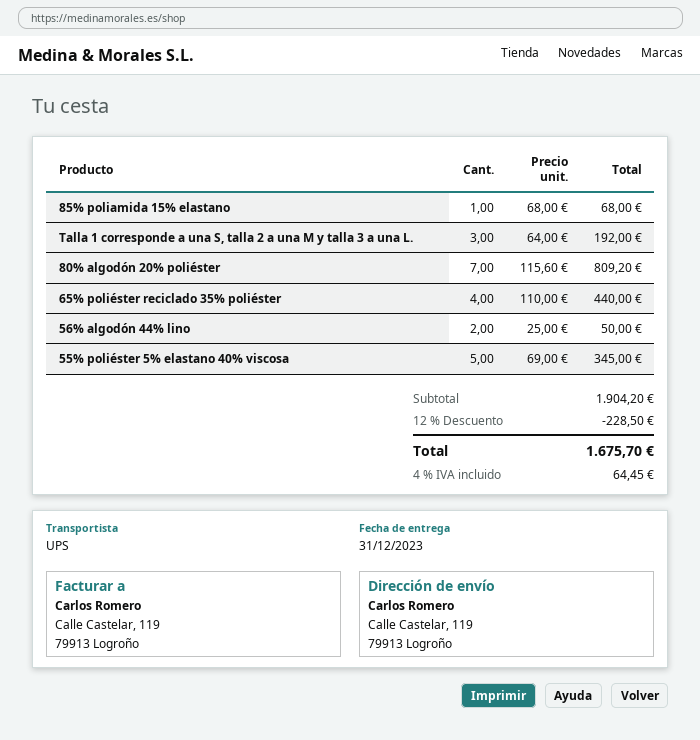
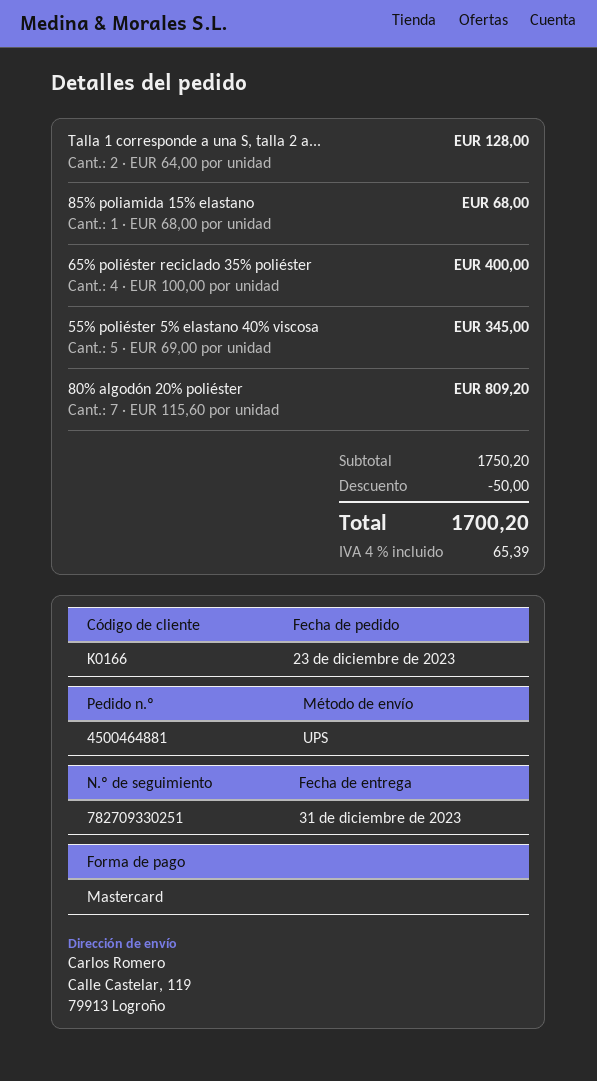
Talla 1 corresponde a una S, talla 2 a una M y talla 3 a una L.: 3 x 64.00 = 192.00 -> 2 x 64.00 = 128.00
65% poliéster reciclado 35% poliéster: 4 x 110.00 = 440.00 -> 4 x 100.00 = 400.00
56% algodón 44% lino: 2 x 25.00 = 50.00 -> none
subtotal: 1904.20 -> 1750.20
discount: 228.50 -> 50.00
tax: 4% = 64.45 -> 4% = 65.39
total: 1675.70 -> 1700.20

